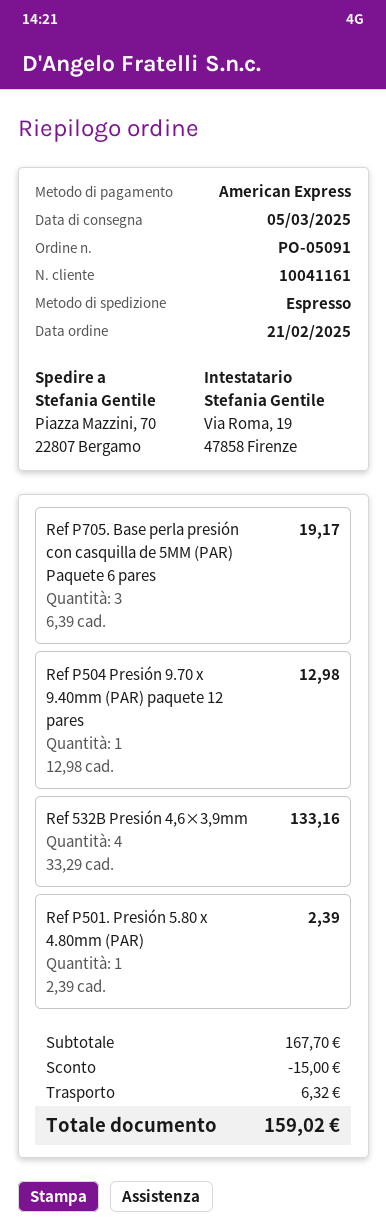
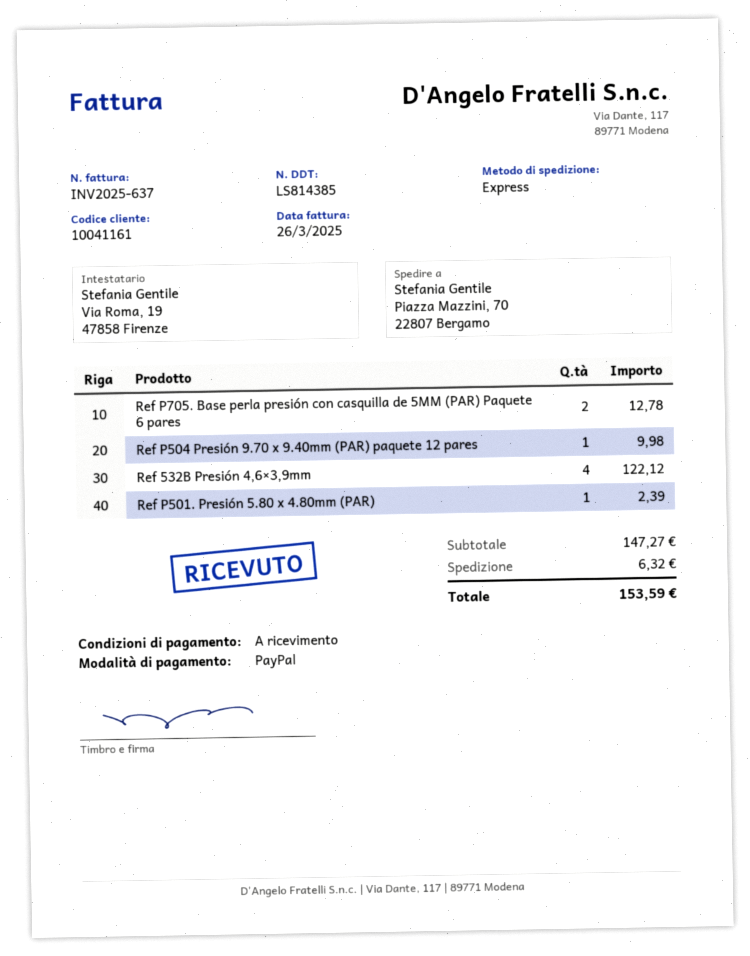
payment method: American Express -> PayPal
Ref P705. Base perla presión con casquilla de 5MM (PAR) Paquete 6 pares: 3 for 19.17 -> 2 for 12.78
Ref P504 Presión 9.70 x 9.40mm (PAR) paquete 12 pares: 1 for 12.98 -> 1 for 9.98
Ref 532B Presión 4,6×3,9mm: 4 for 133.16 -> 4 for 122.12
subtotal: 167.70 -> 147.27
discount: 15.00 -> none
total: 159.02 -> 153.59

